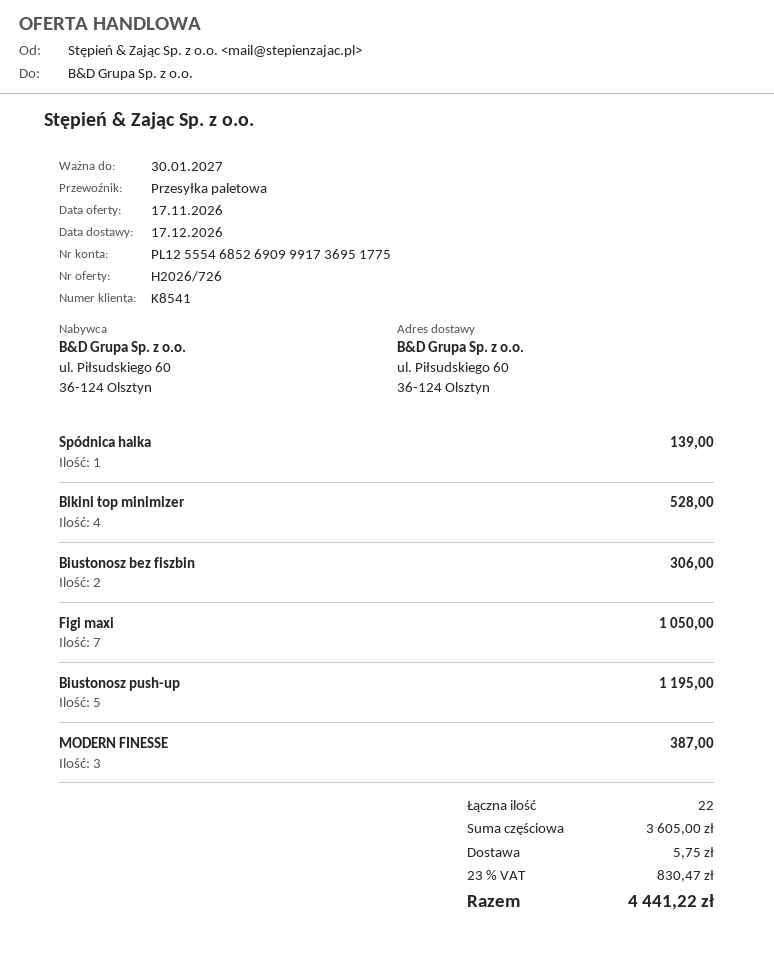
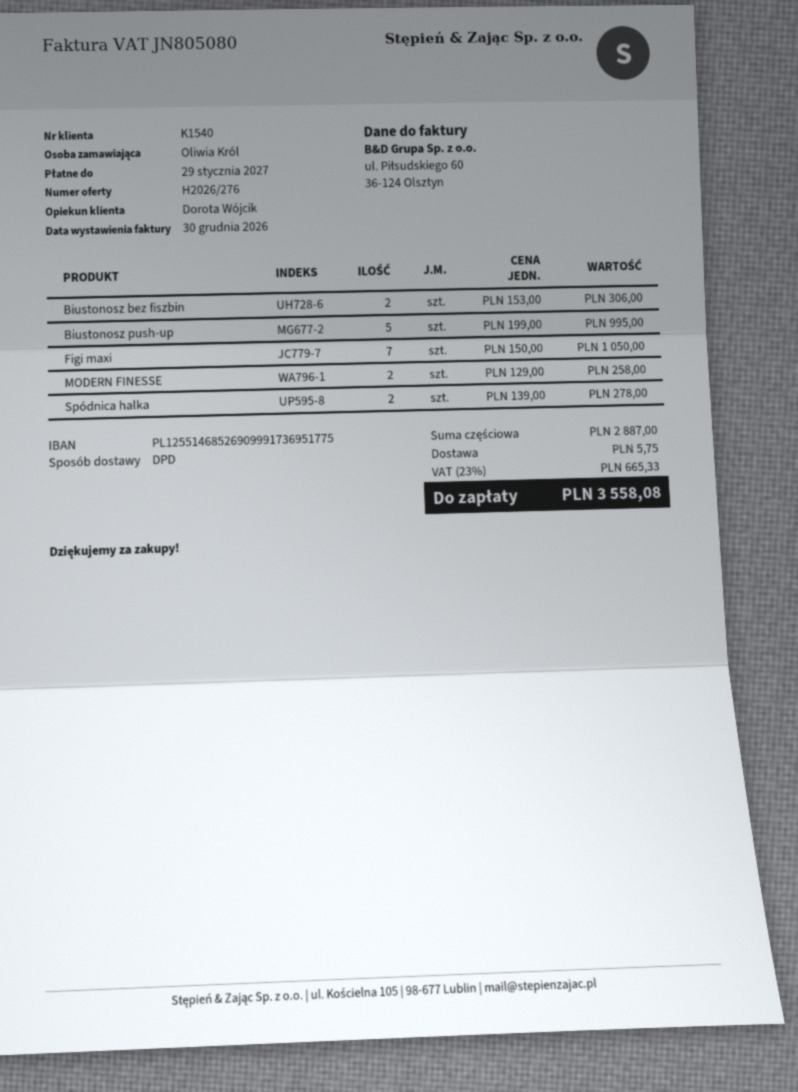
quote number: H2026/726 -> H2026/276
customer number: K8541 -> K1540
bank account: PL12555468526909991736951775 -> PL12551468526909991736951775
shipping method: pallet freight -> DPD
Spódnica halka: 1 for 139.00 -> 2 for 278.00
Bikini top minimizer: 4 for 528.00 -> none
Biustonosz push-up: 5 for 1195.00 -> 5 for 995.00
MODERN FINESSE: 3 for 387.00 -> 2 for 258.00
subtotal: 3605.00 -> 2887.00
tax: 23% = 830.47 -> 23% = 665.33
total: 4441.22 -> 3558.08

